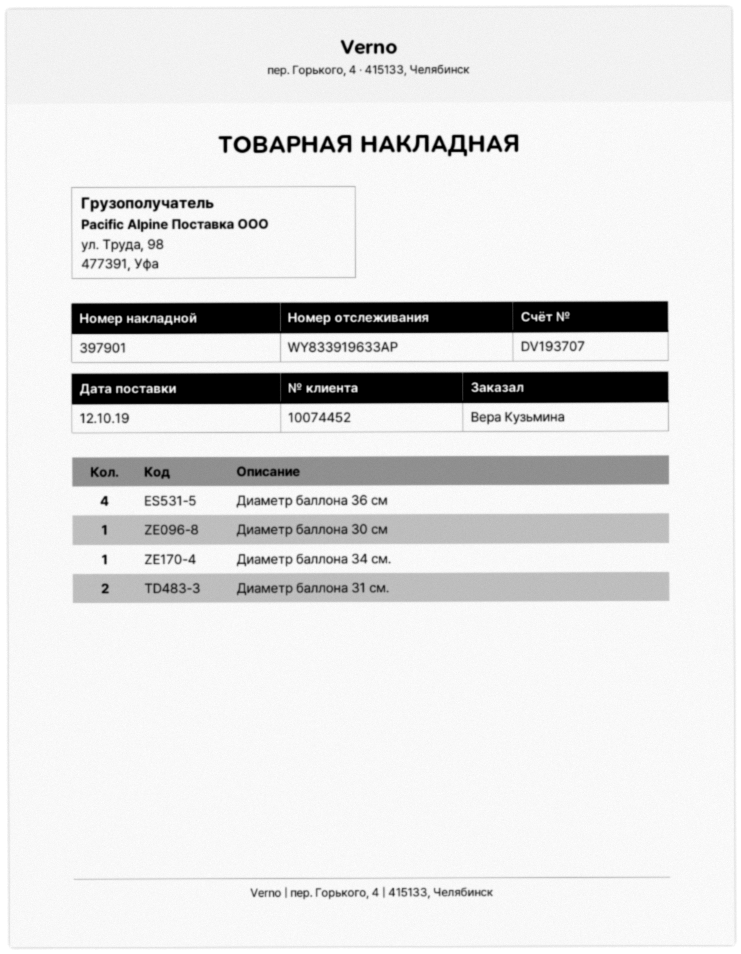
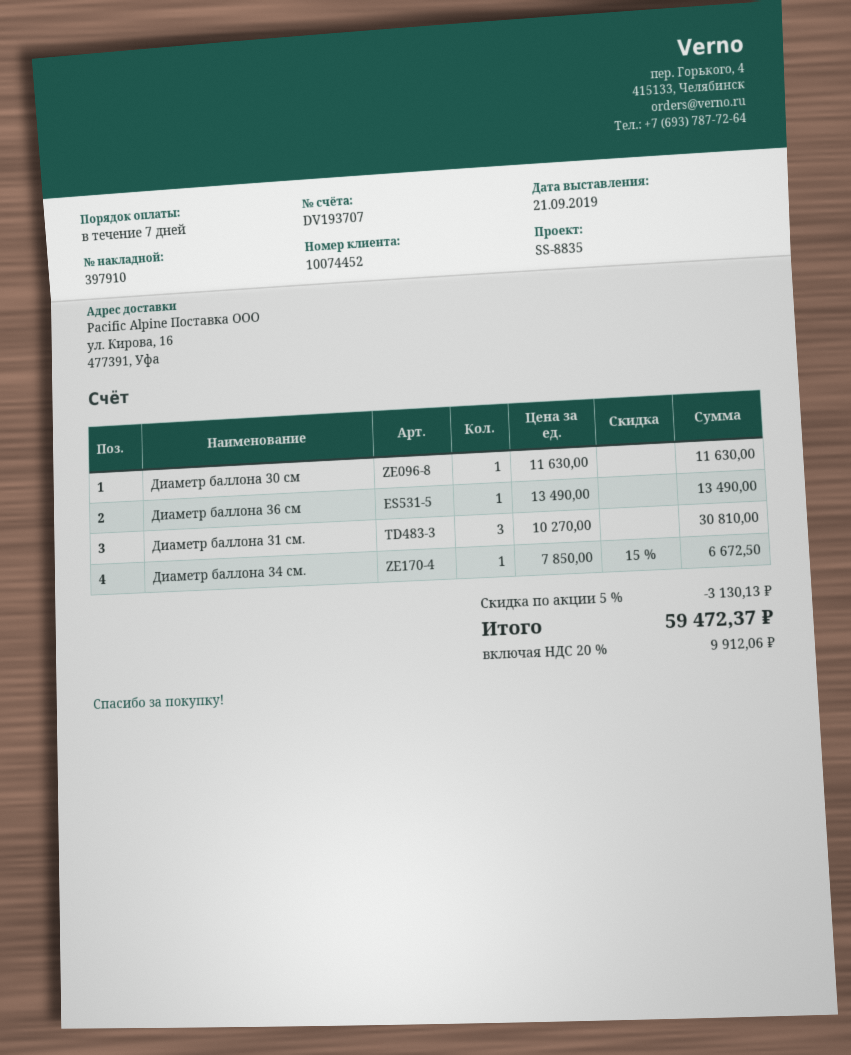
delivery note number: 397901 -> 397910
ship to: ул. Труда, 98, 477391, Уфа -> ул. Кирова, 16, 477391, Уфа
Диаметр баллона 36 см: 4 -> 1
Диаметр баллона 31 см.: 2 -> 3

